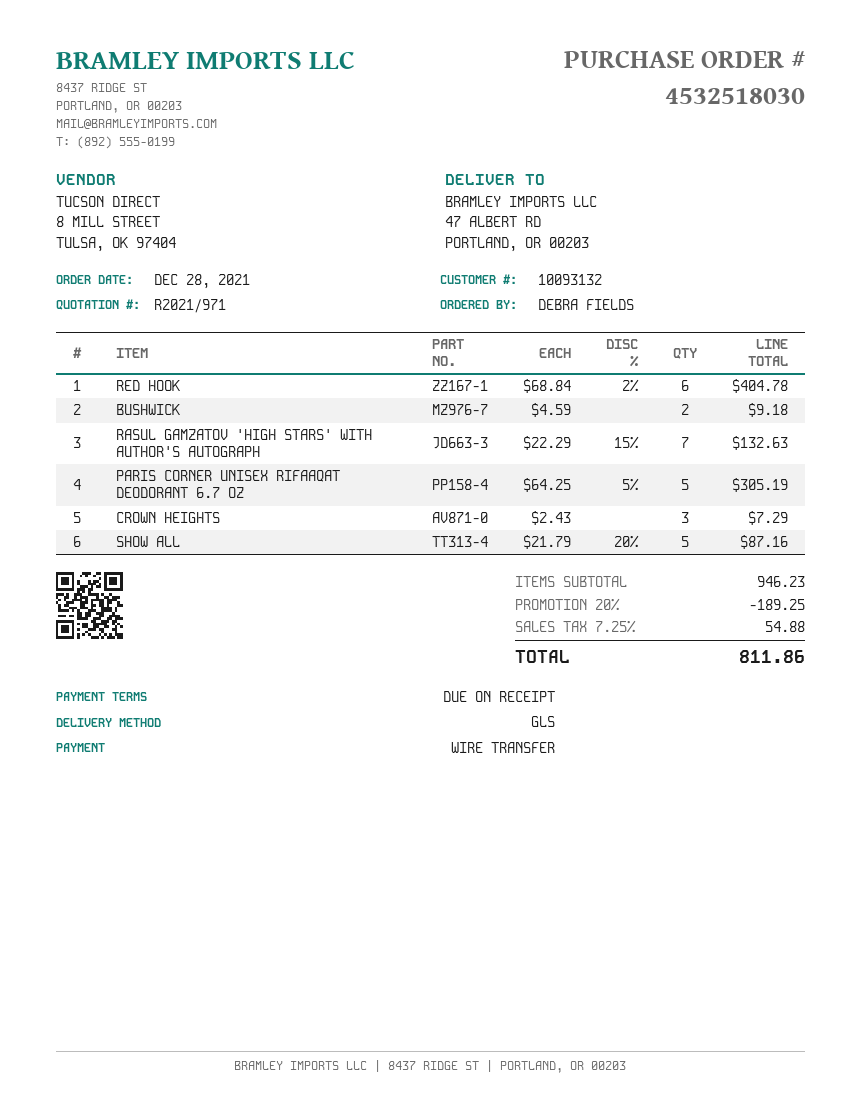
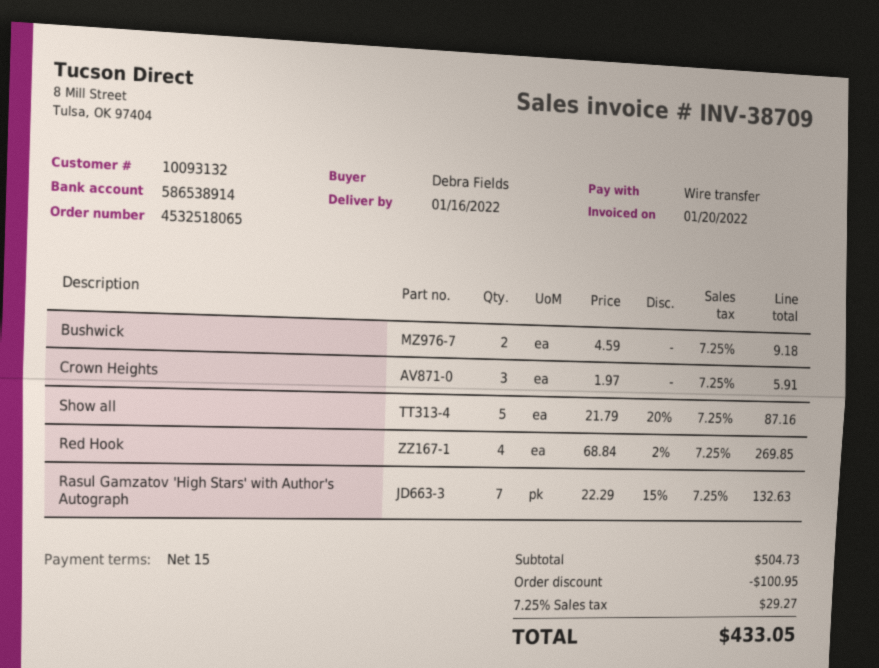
order number: 4532518030 -> 4532518065
payment terms: on receipt -> 15 days
RED HOOK: 6 x 68.84 - 2% = 404.78 -> 4 x 68.84 - 2% = 269.85
PARIS CORNER UNISEX RIFAAQAT DEODORANT 6.7 OZ: 5 x 64.25 - 5% = 305.19 -> none
CROWN HEIGHTS: 3 x 2.43 = 7.29 -> 3 x 1.97 = 5.91
subtotal: 946.23 -> 504.73
discount: 189.25 -> 100.95
tax: 7.25% = 54.88 -> 7.25% = 29.27
total: 811.86 -> 433.05

